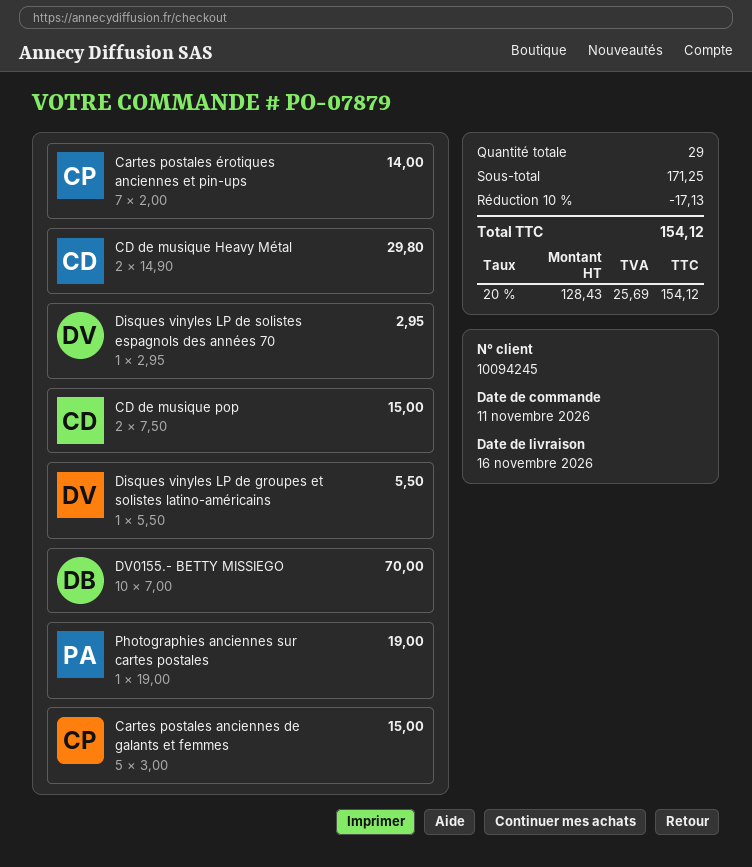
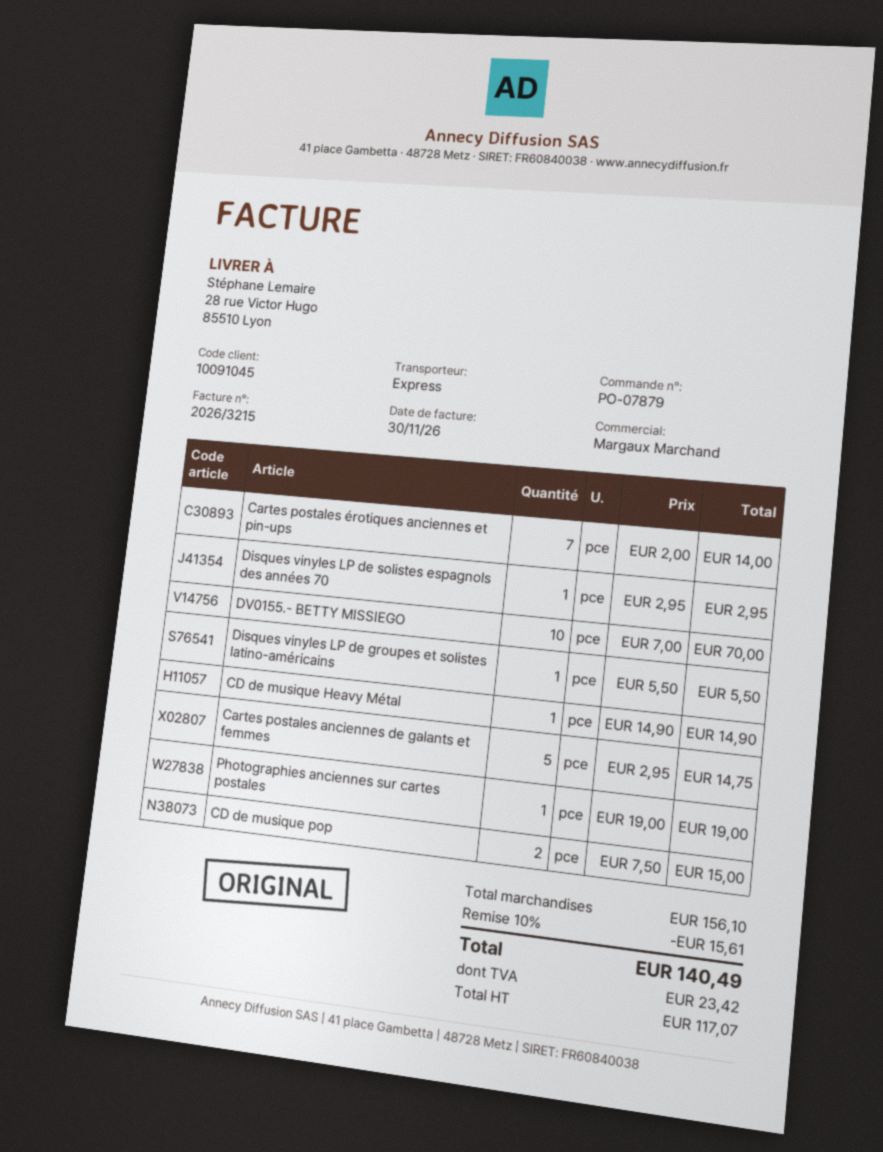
customer number: 10094245 -> 10091045
CD de musique Heavy Métal: 2 x 14.90 = 29.80 -> 1 x 14.90 = 14.90
Cartes postales anciennes de galants et femmes: 5 x 3.00 = 15.00 -> 5 x 2.95 = 14.75
subtotal: 171.25 -> 156.10
discount: 10% = 17.13 -> 10% = 15.61
net: 128.43 -> 117.07
tax: 25.69 -> 23.42
total: 154.12 -> 140.49

